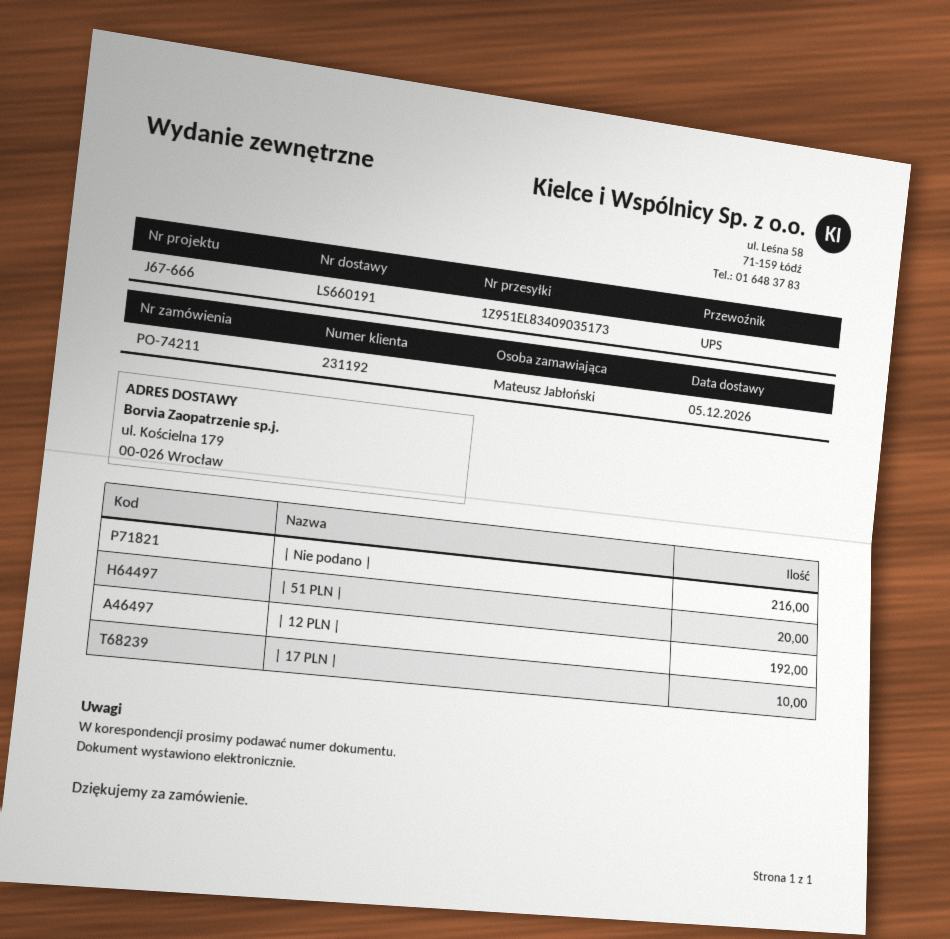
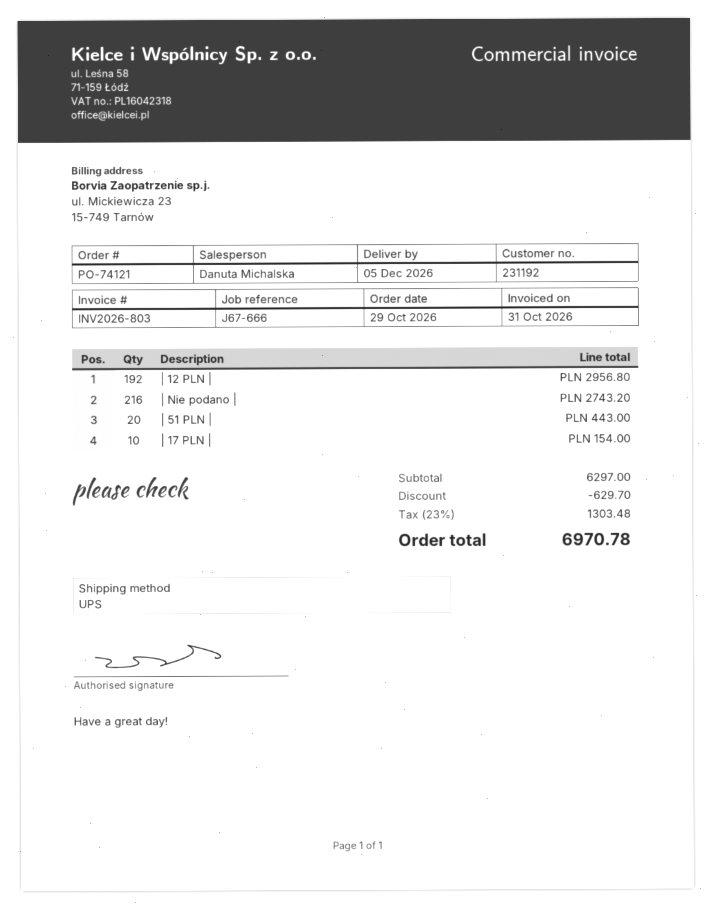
order number: PO-74211 -> PO-74121

